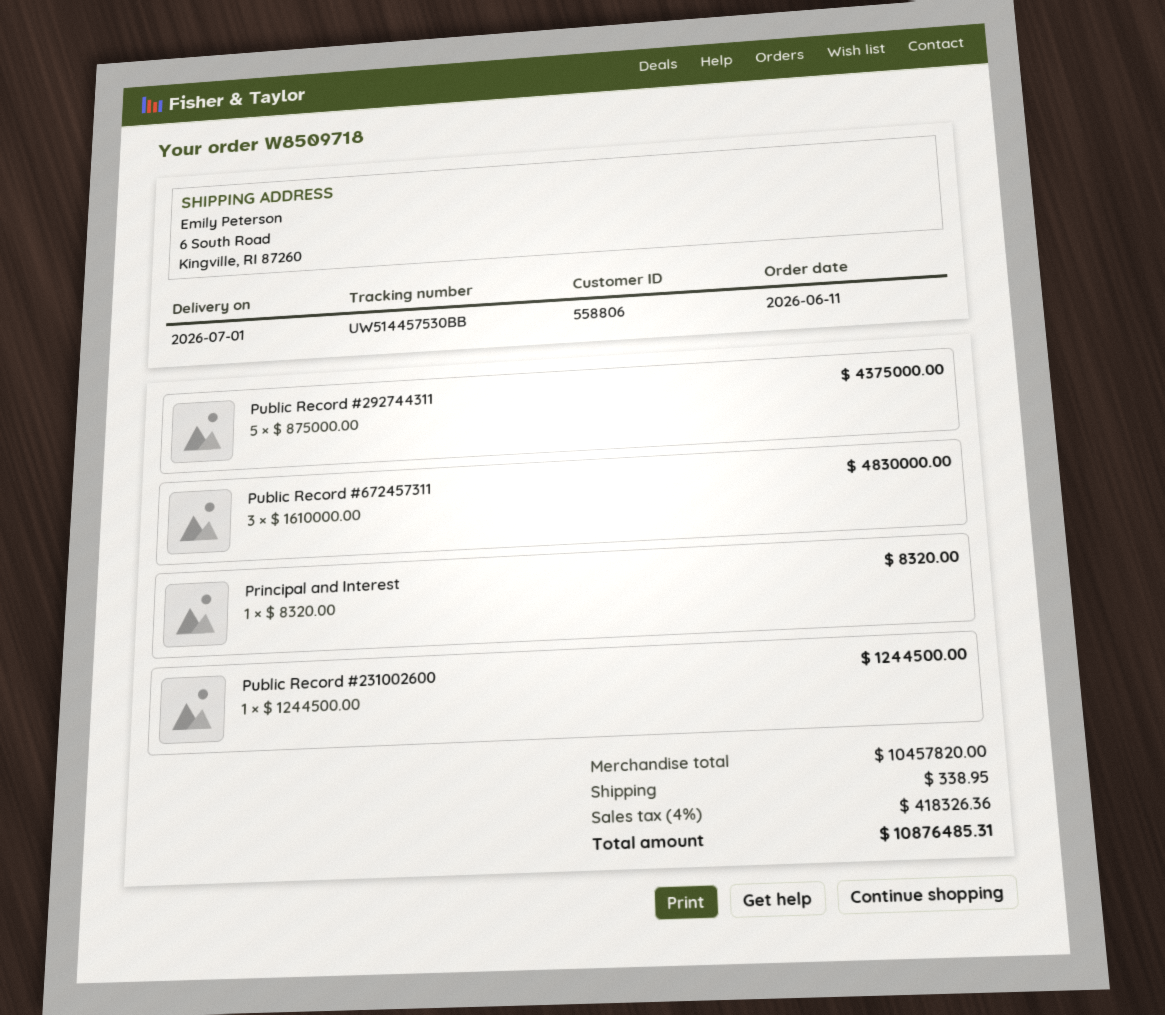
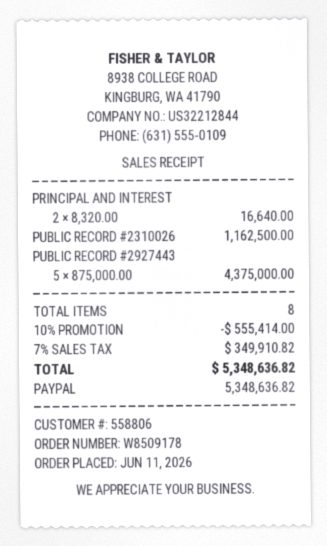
order number: W8509718 -> W8509178
Public Record #672457311: 3 x 1610000.00 = 4830000.00 -> none
Principal and Interest: 1 x 8320.00 = 8320.00 -> 2 x 8320.00 = 16640.00
Public Record #231002600: 1 x 1244500.00 = 1244500.00 -> 1 x 1162500.00 = 1162500.00
discount: none -> 10% = 555414.00
shipping: 338.95 -> none
tax: 4% = 418326.36 -> 7% = 349910.82
total: 10876485.31 -> 5348636.82

